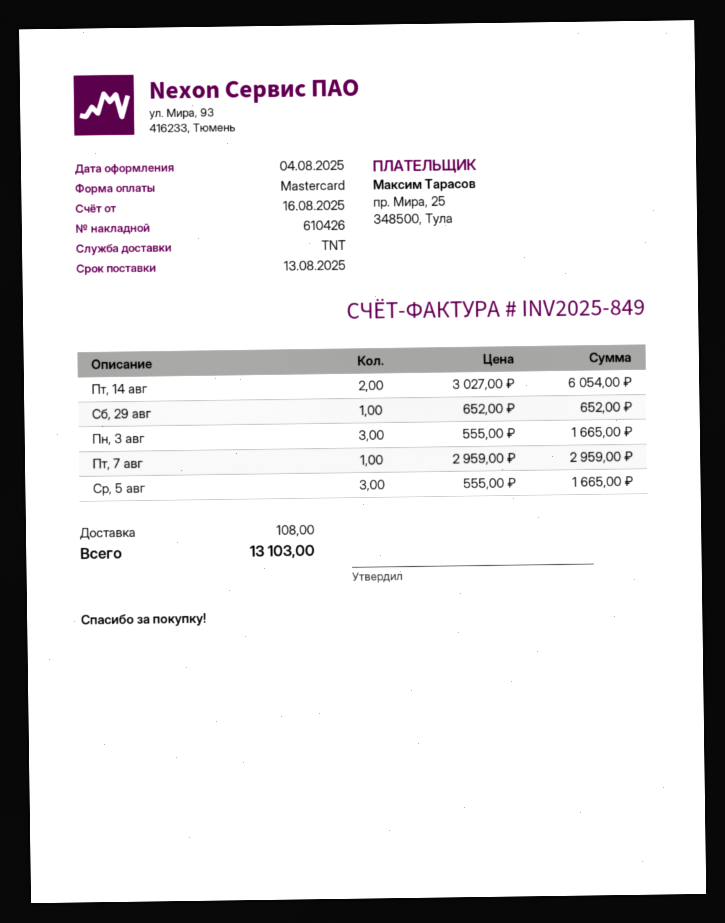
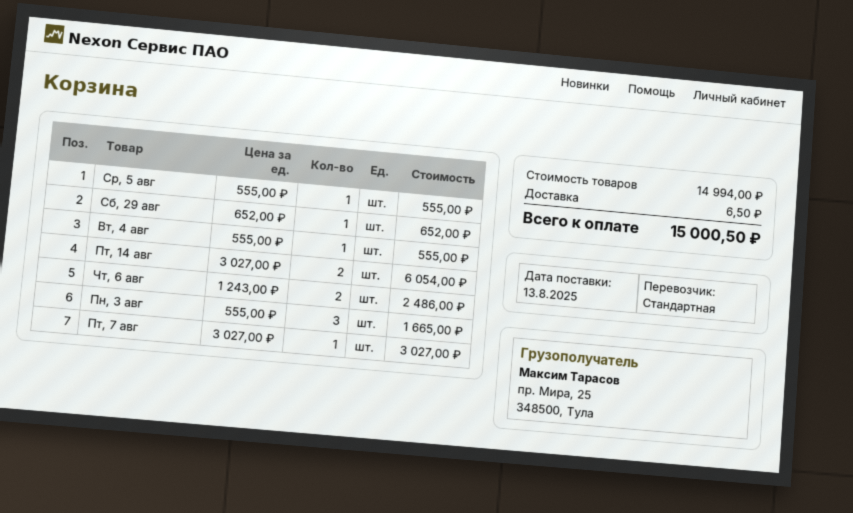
shipping method: TNT -> standard
Пт, 7 авг: 1 x 2959.00 = 2959.00 -> 1 x 3027.00 = 3027.00
Ср, 5 авг: 3 x 555.00 = 1665.00 -> 1 x 555.00 = 555.00
Вт, 4 авг: none -> 1 x 555.00 = 555.00
Чт, 6 авг: none -> 2 x 1243.00 = 2486.00
shipping: 108.00 -> 6.50
total: 13103.00 -> 15000.50

